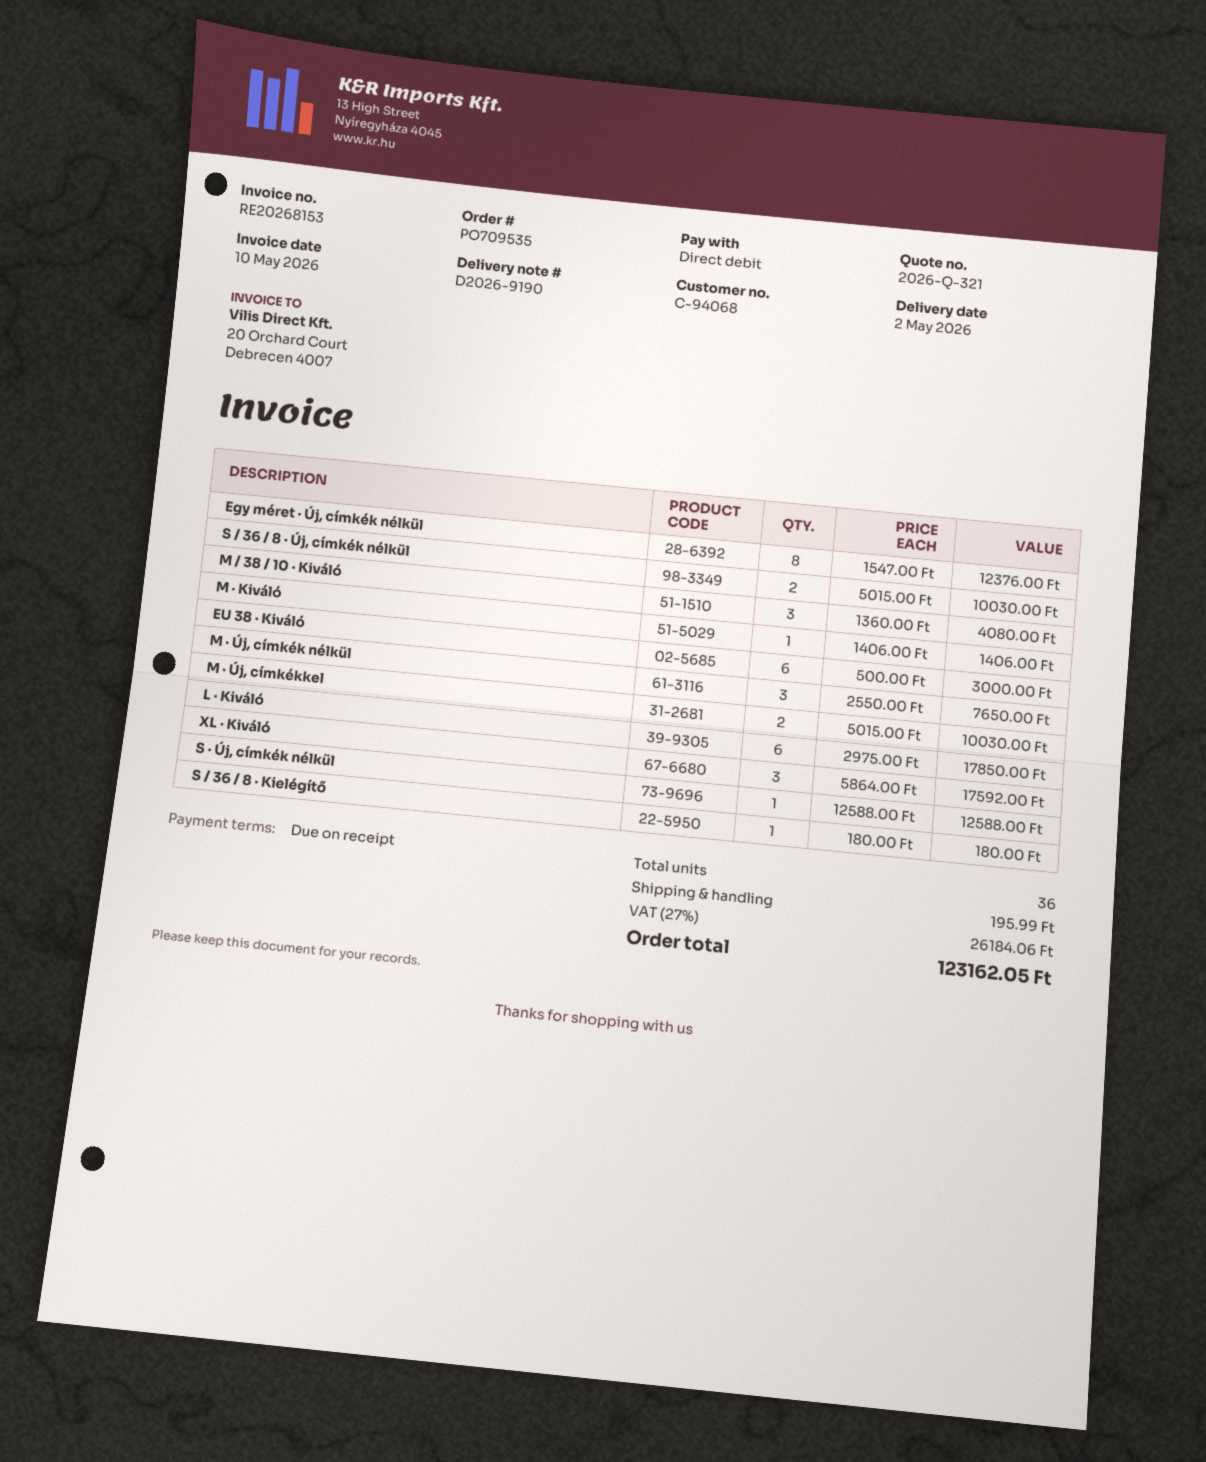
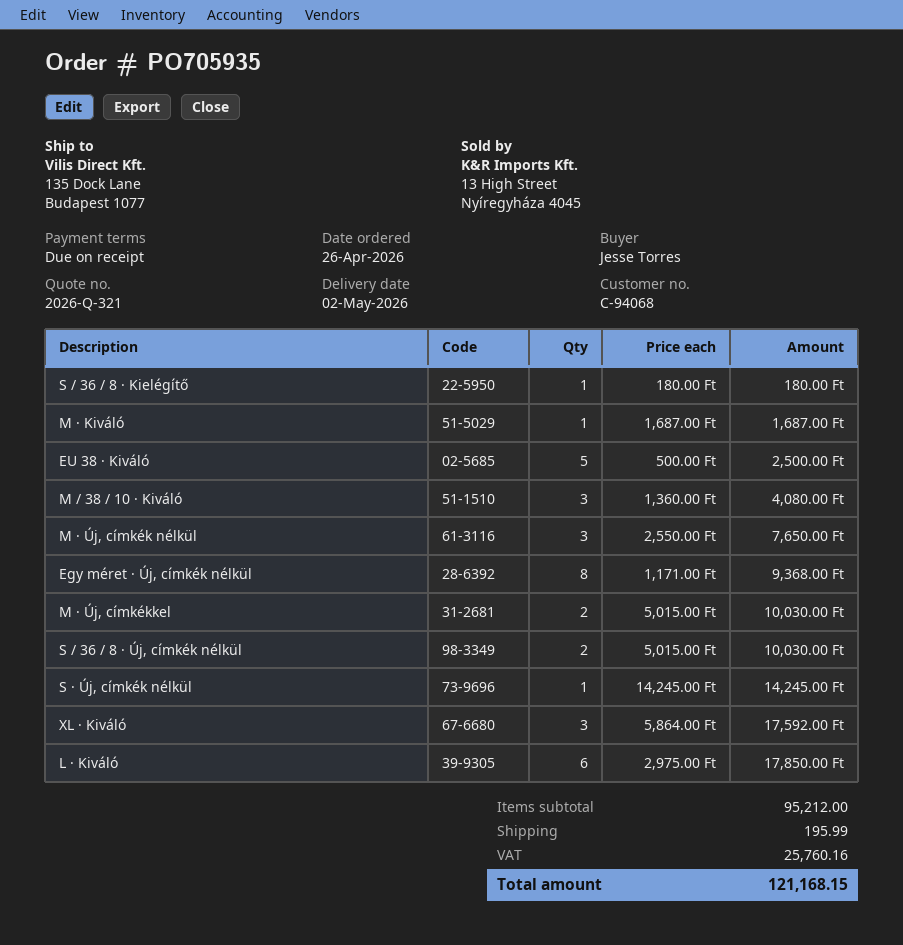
order number: PO709535 -> PO705935
Egy méret · Új, címkék nélkül: 8 x 1547.00 = 12376.00 -> 8 x 1171.00 = 9368.00
M · Kiváló: 1 x 1406.00 = 1406.00 -> 1 x 1687.00 = 1687.00
EU 38 · Kiváló: 6 x 500.00 = 3000.00 -> 5 x 500.00 = 2500.00
S · Új, címkék nélkül: 1 x 12588.00 = 12588.00 -> 1 x 14245.00 = 14245.00
tax: 26184.06 -> 25760.16
total: 123162.05 -> 121168.15

